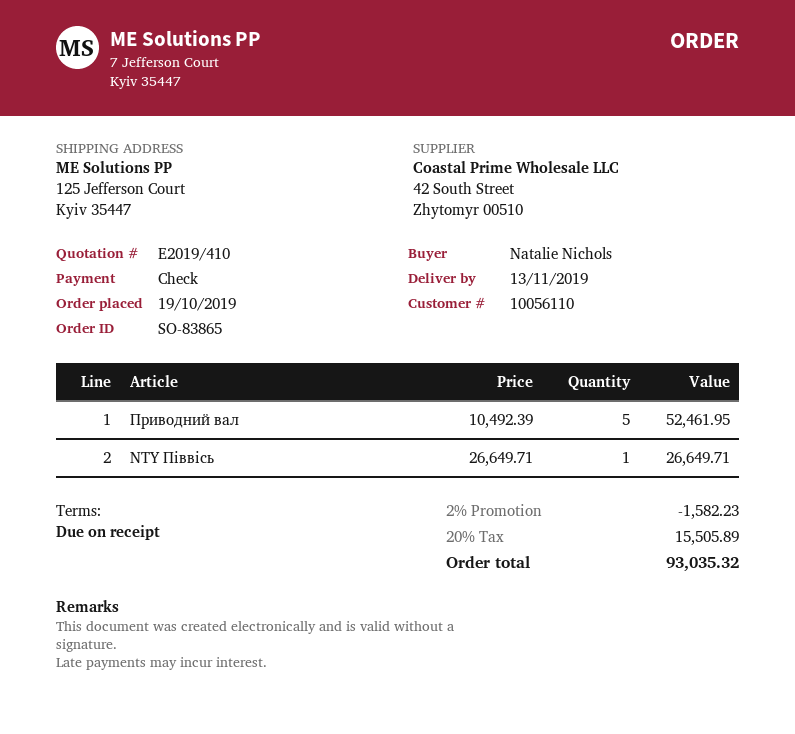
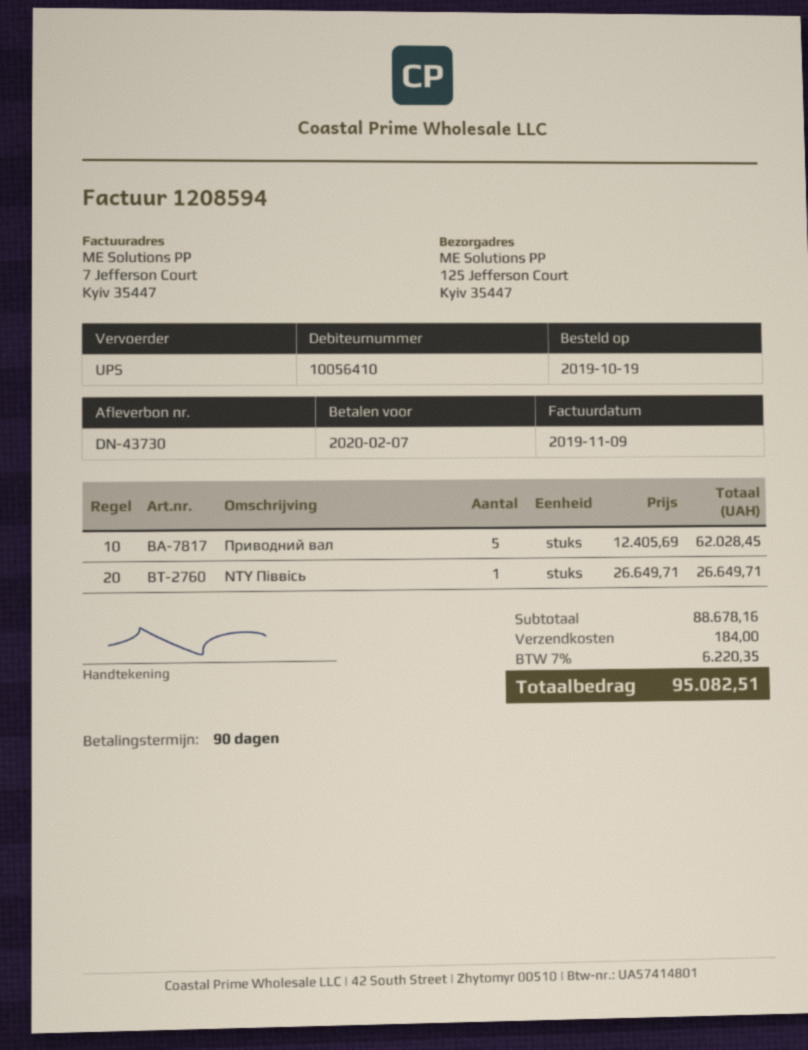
payment terms: on receipt -> 90 days
customer number: 10056110 -> 10056410
Приводний вал: 5 x 10492.39 = 52461.95 -> 5 x 12405.69 = 62028.45
discount: 2% = 1582.23 -> none
shipping: none -> 184.00
tax: 20% = 15505.89 -> 7% = 6220.35
total: 93035.32 -> 95082.51

